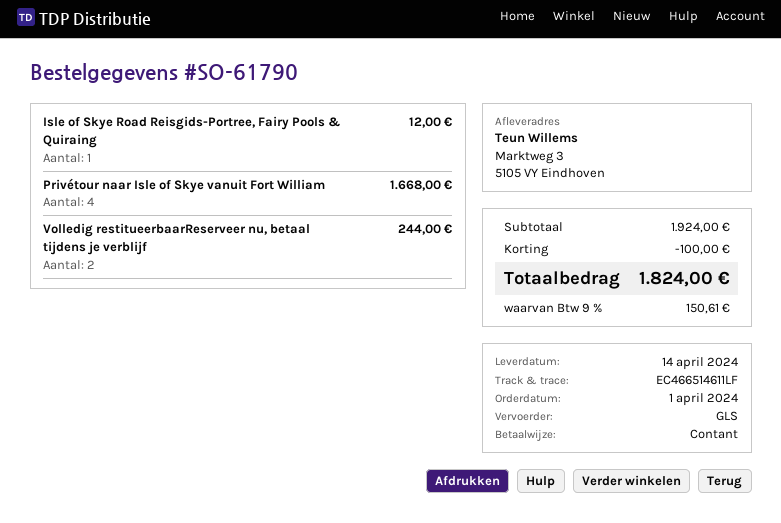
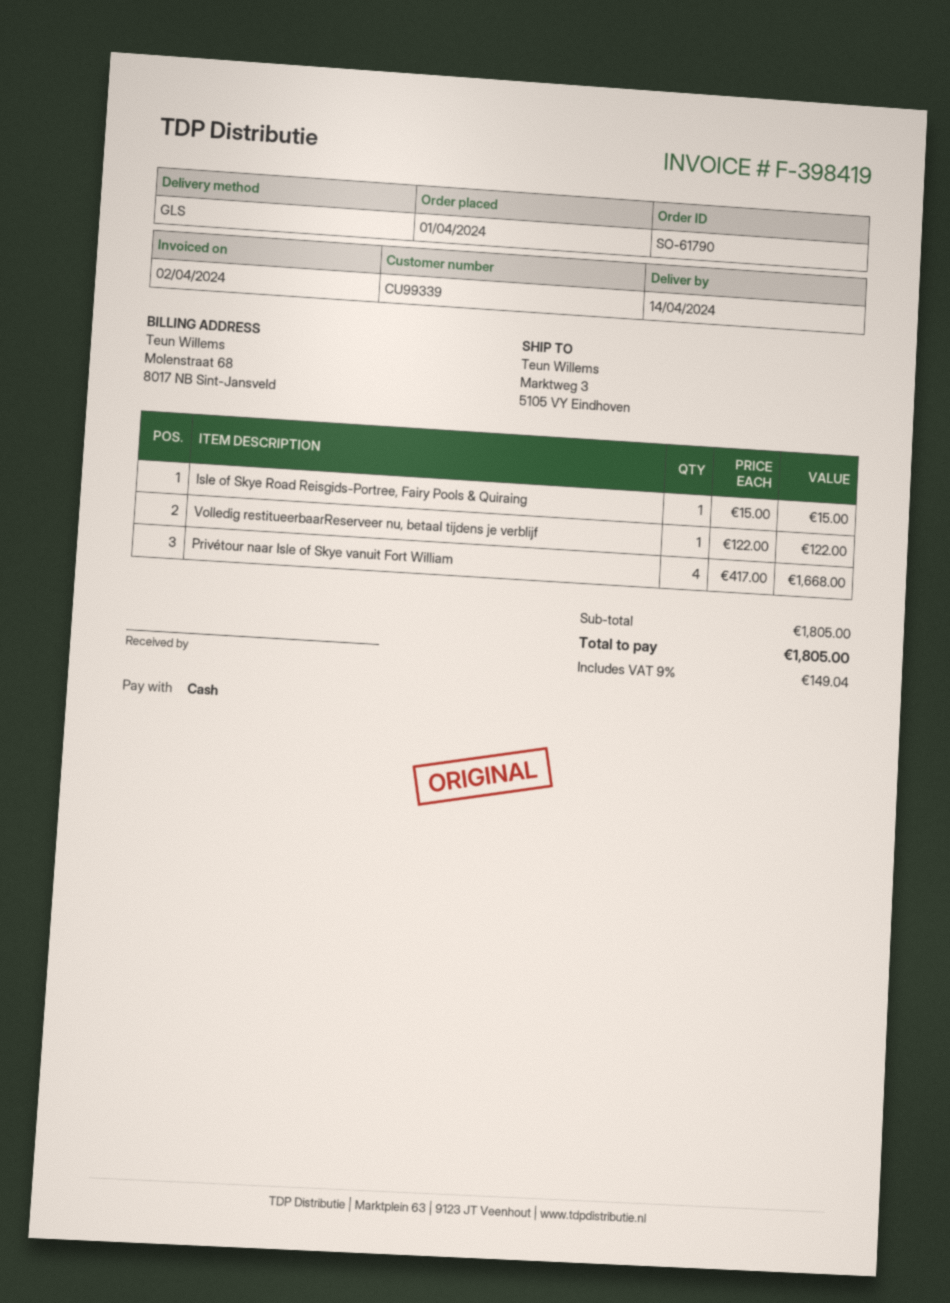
Isle of Skye Road Reisgids-Portree, Fairy Pools & Quiraing: 1 for 12.00 -> 1 for 15.00
Volledig restitueerbaarReserveer nu, betaal tijdens je verblijf: 2 for 244.00 -> 1 for 122.00
subtotal: 1924.00 -> 1805.00
discount: 100.00 -> none
tax: 9% = 150.61 -> 9% = 149.04
total: 1824.00 -> 1805.00

